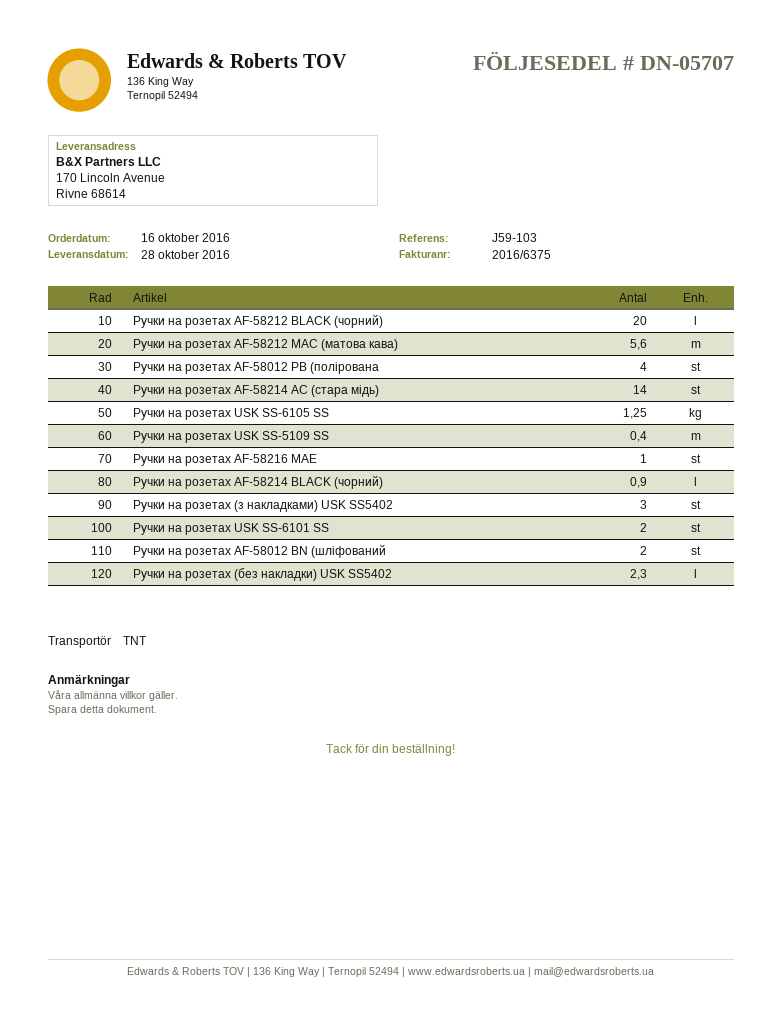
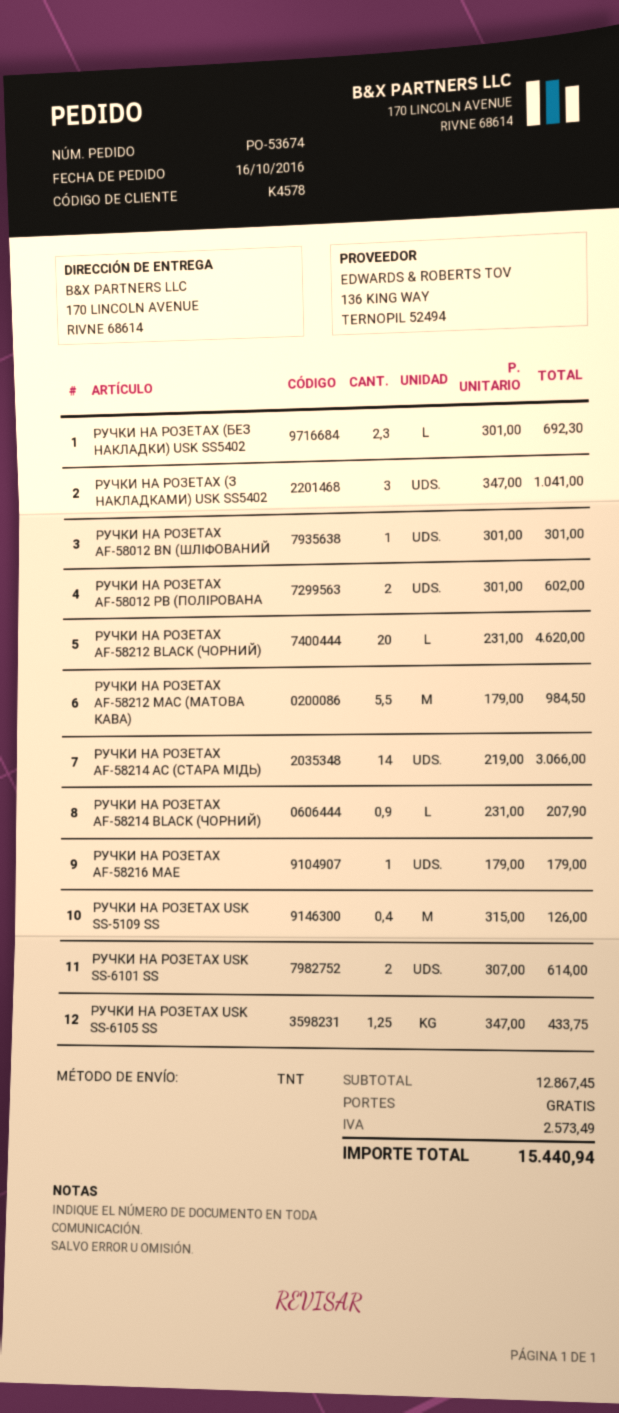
Ручки на розетах AF-58212 MAC (матова кава): 5.6 -> 5.5
Ручки на розетах AF-58012 PB (полірована: 4 -> 2
Ручки на розетах AF-58012 BN (шліфований: 2 -> 1

